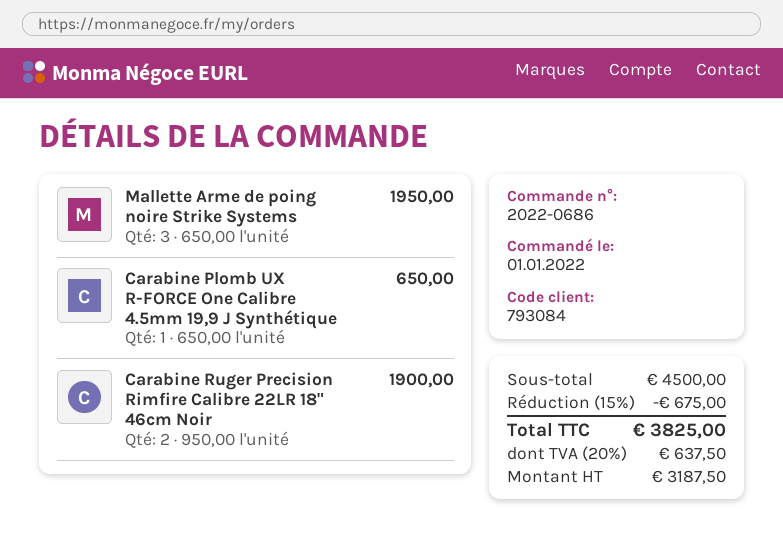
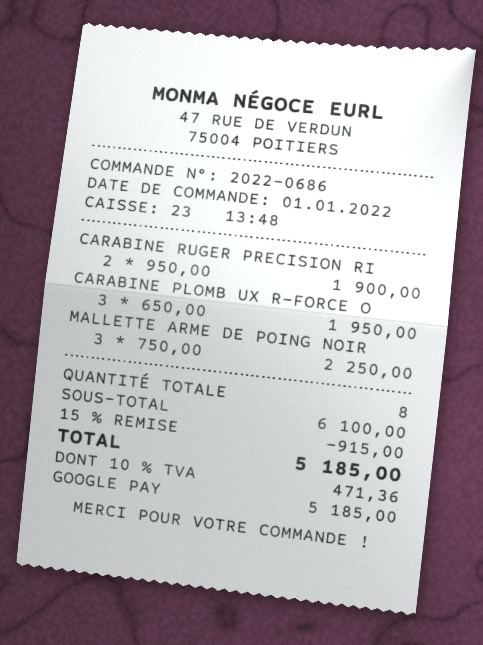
Mallette Arme de poing noire Strike Systems: 3 x 650.00 = 1950.00 -> 3 x 750.00 = 2250.00
Carabine Plomb UX R-FORCE One Calibre 4.5mm 19,9 J Synthétique: 1 x 650.00 = 650.00 -> 3 x 650.00 = 1950.00
subtotal: 4500.00 -> 6100.00
discount: 15% = 675.00 -> 15% = 915.00
tax: 20% = 637.50 -> 10% = 471.36
total: 3825.00 -> 5185.00

